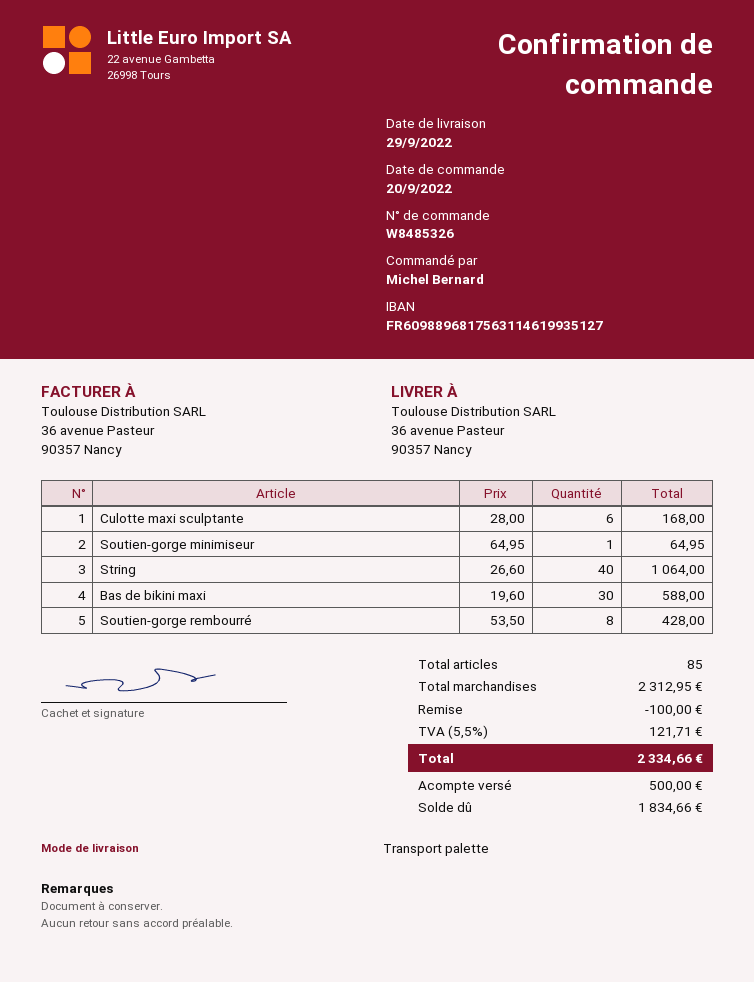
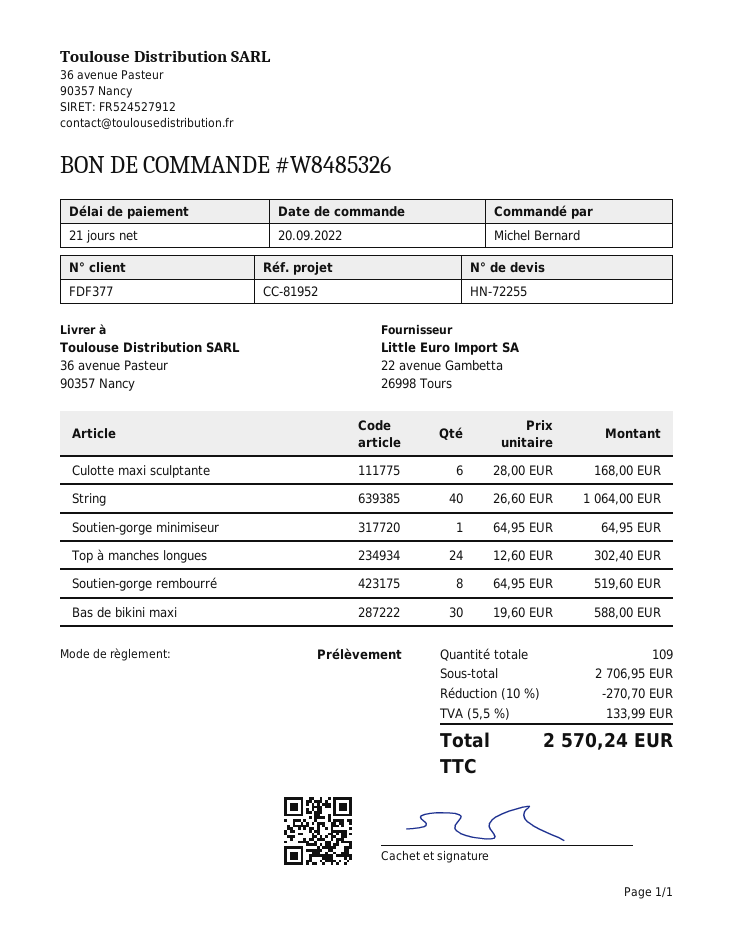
Soutien-gorge rembourré: 8 x 53.50 = 428.00 -> 8 x 64.95 = 519.60
Top à manches longues: none -> 24 x 12.60 = 302.40
total quantity: 85 -> 109
subtotal: 2312.95 -> 2706.95
discount: 100.00 -> 270.70
tax: 5.5% = 121.71 -> 5.5% = 133.99
total: 2334.66 -> 2570.24

